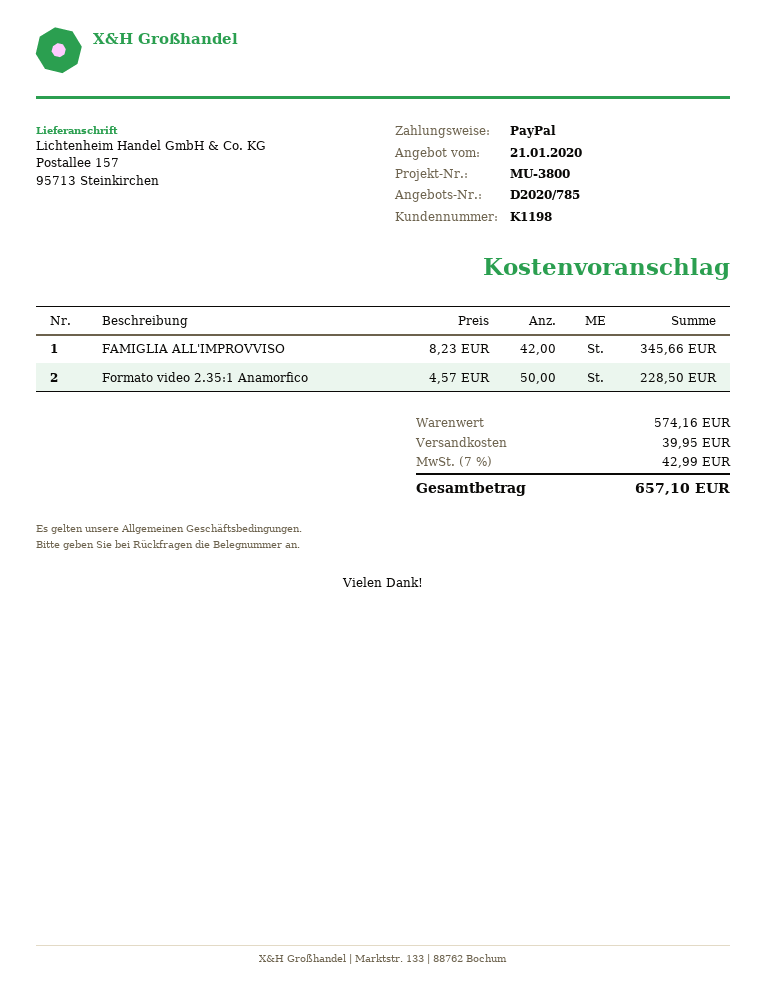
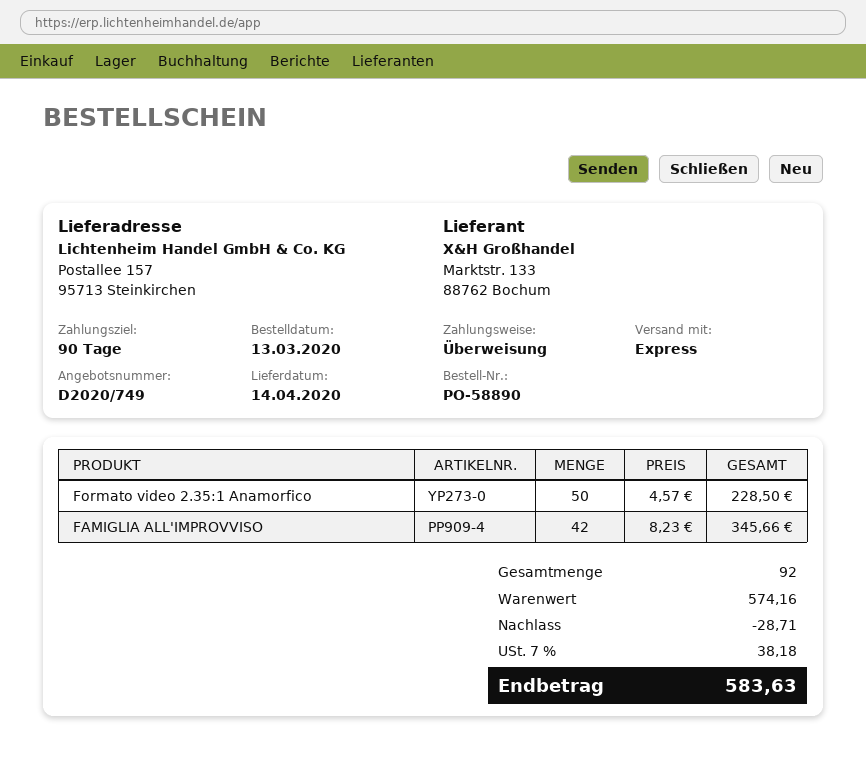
quote number: D2020/785 -> D2020/749
payment method: PayPal -> bank transfer
discount: none -> 28.71
shipping: 39.95 -> none
tax: 7% = 42.99 -> 7% = 38.18
total: 657.10 -> 583.63

